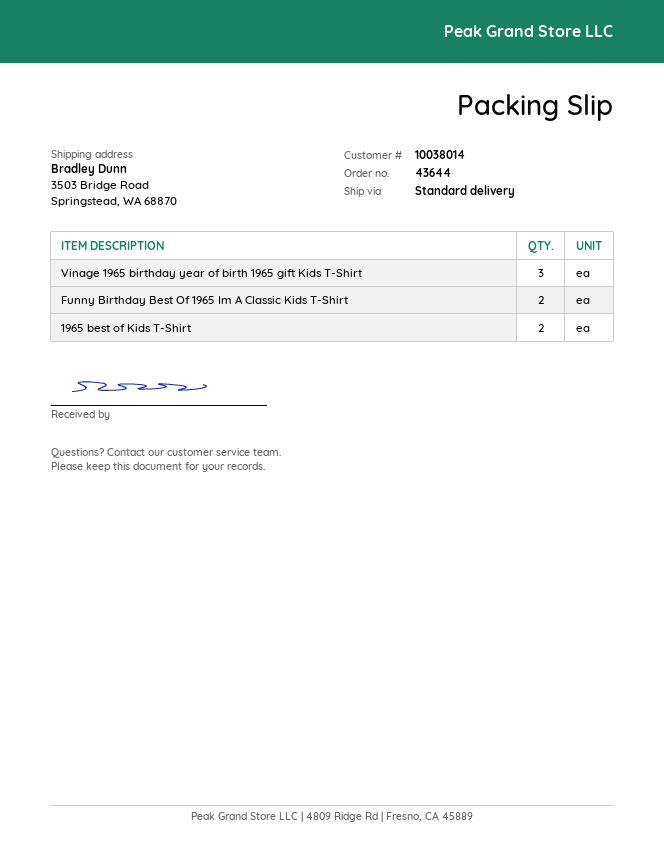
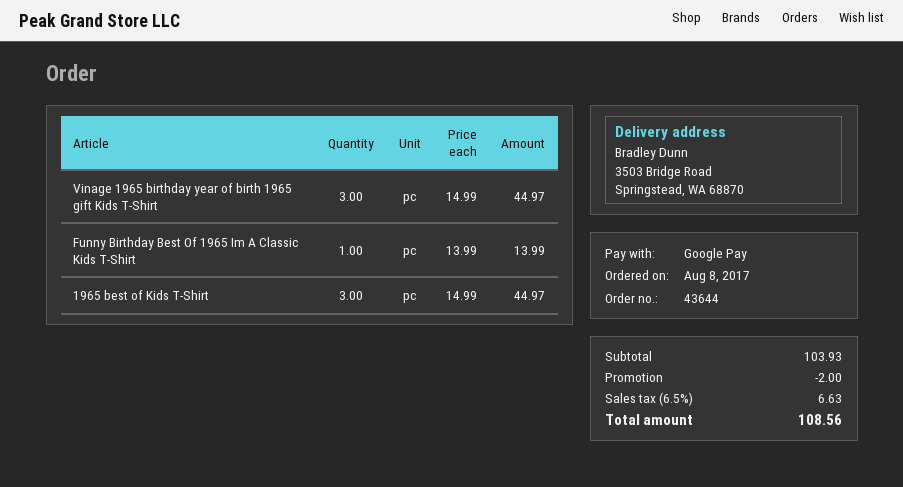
Funny Birthday Best Of 1965 Im A Classic Kids T-Shirt: 2 -> 1
1965 best of Kids T-Shirt: 2 -> 3

